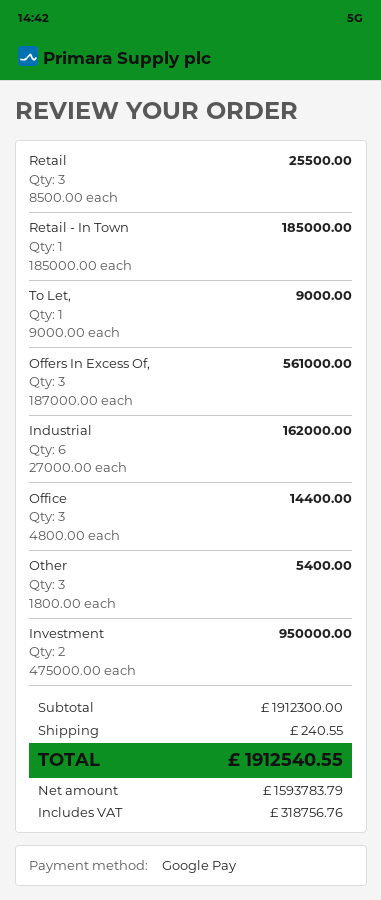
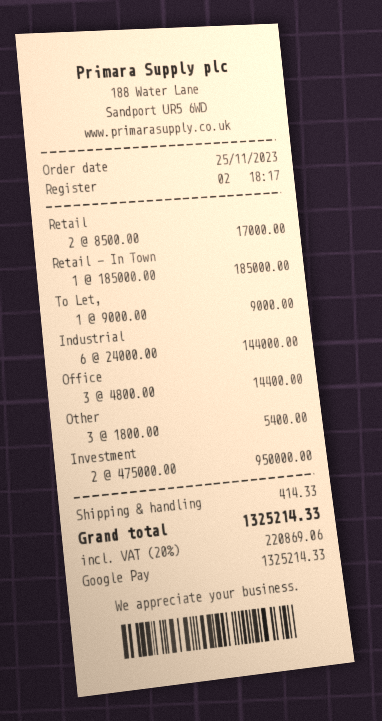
Retail: 3 x 8500.00 = 25500.00 -> 2 x 8500.00 = 17000.00
Offers In Excess Of,: 3 x 187000.00 = 561000.00 -> none
Industrial: 6 x 27000.00 = 162000.00 -> 6 x 24000.00 = 144000.00
shipping: 240.55 -> 414.33
tax: 318756.76 -> 220869.06
total: 1912540.55 -> 1325214.33

